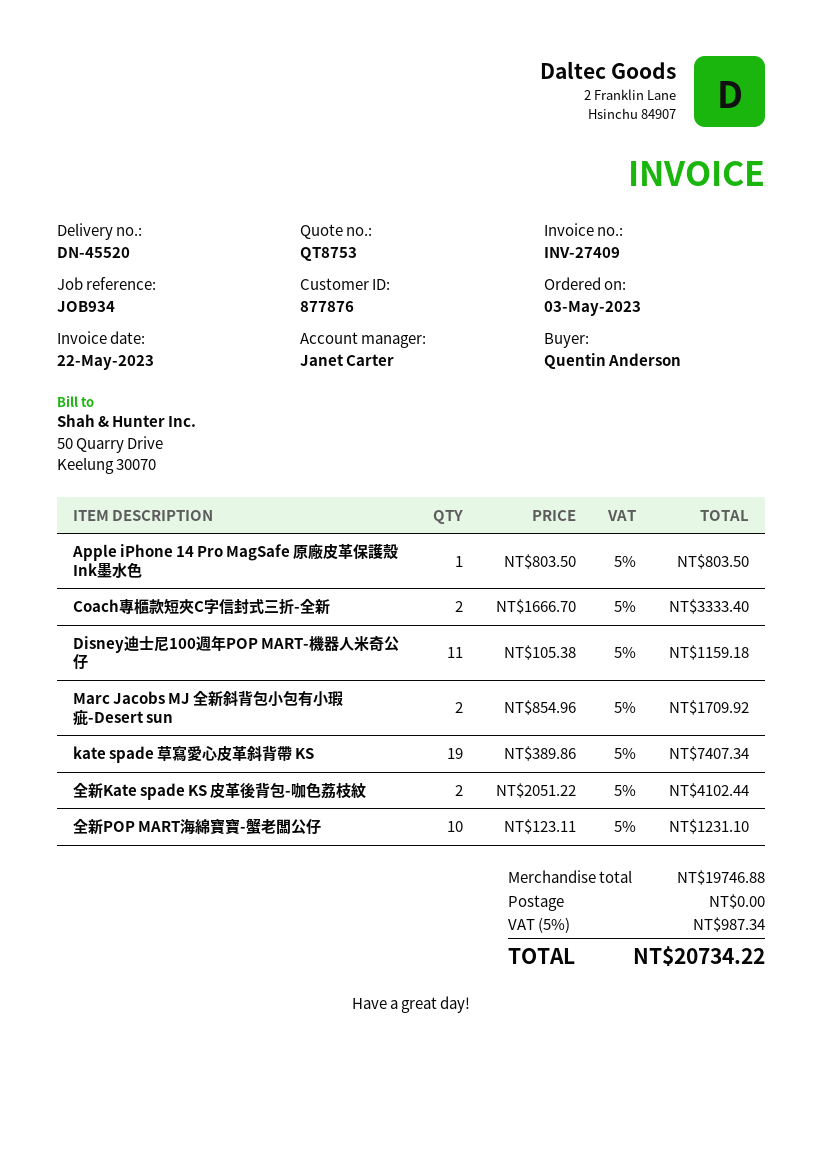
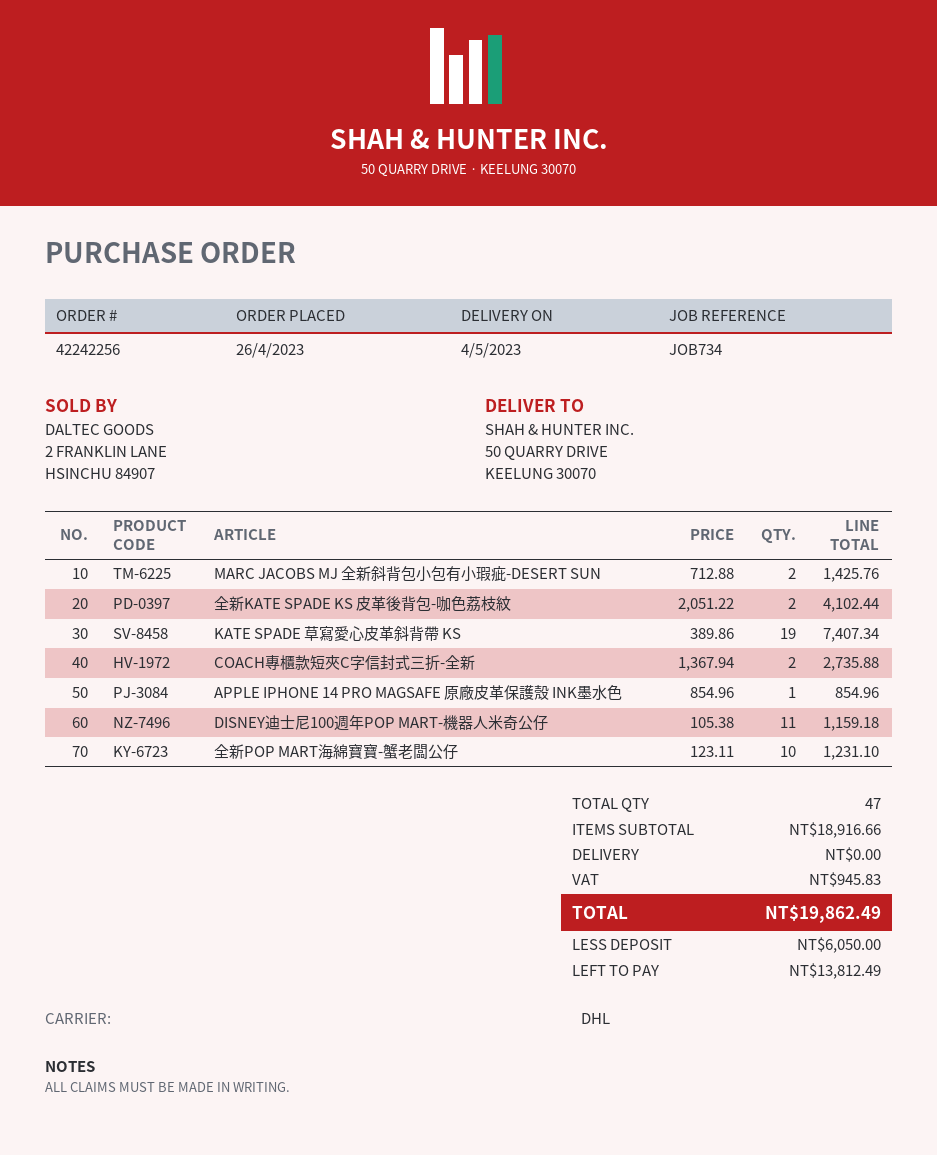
order date: 2023-05-03 -> 2023-04-26
reference: JOB934 -> JOB734
Apple iPhone 14 Pro MagSafe 原廠皮革保護殼 Ink墨水色: 1 x 803.50 = 803.50 -> 1 x 854.96 = 854.96
Coach專櫃款短夾C字信封式三折-全新: 2 x 1666.70 = 3333.40 -> 2 x 1367.94 = 2735.88
Marc Jacobs MJ 全新斜背包小包有小瑕疵-Desert sun: 2 x 854.96 = 1709.92 -> 2 x 712.88 = 1425.76
subtotal: 19746.88 -> 18916.66
tax: 987.34 -> 945.83
total: 20734.22 -> 19862.49

